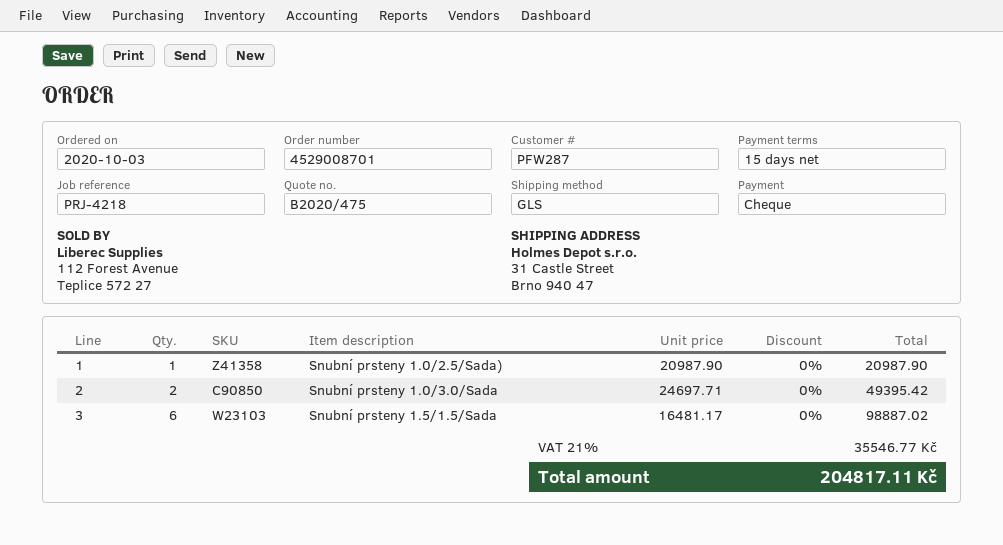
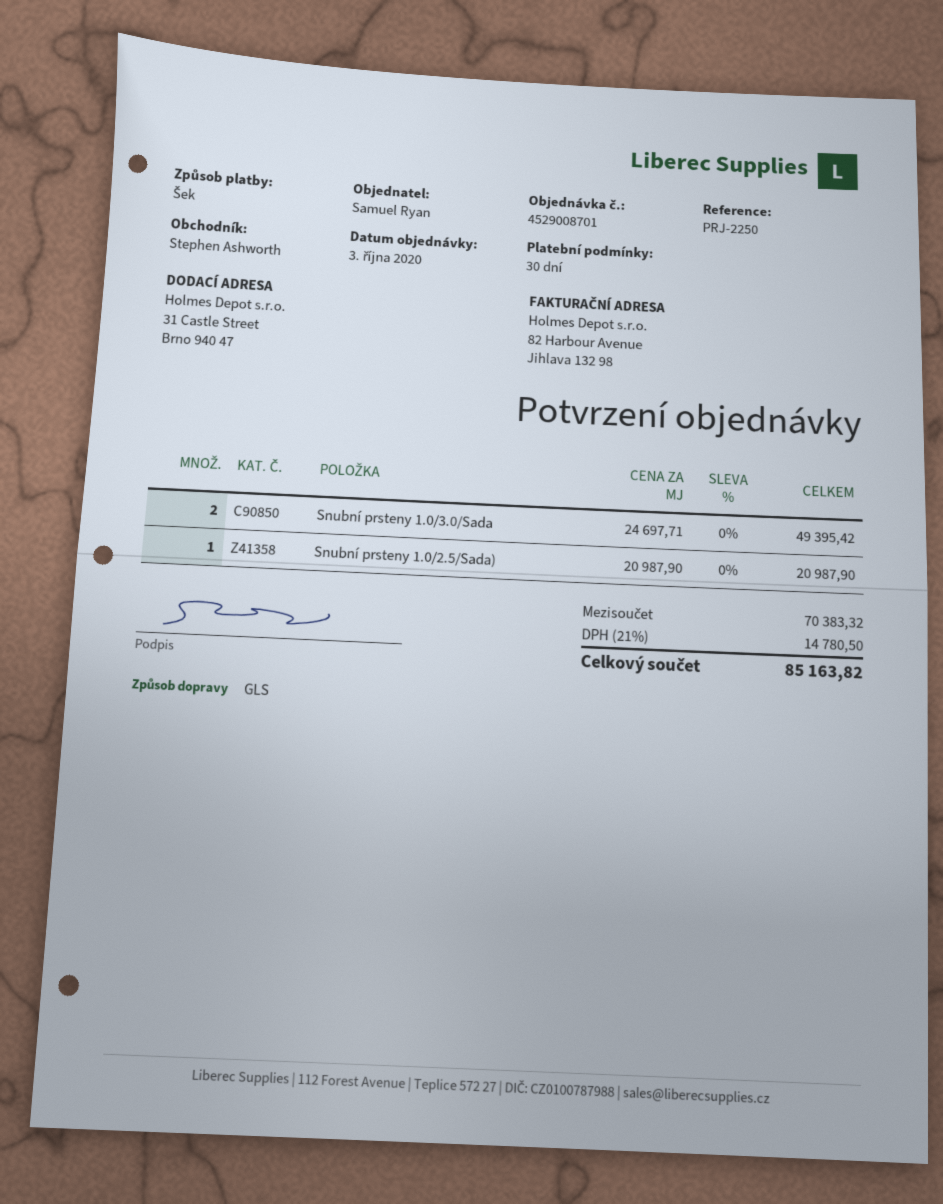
payment terms: 15 days -> 30 days
reference: PRJ-4218 -> PRJ-2250
Snubní prsteny 1.5/1.5/Sada: 6 x 16481.17 = 98887.02 -> none
tax: 21% = 35546.77 -> 21% = 14780.50
total: 204817.11 -> 85163.82

